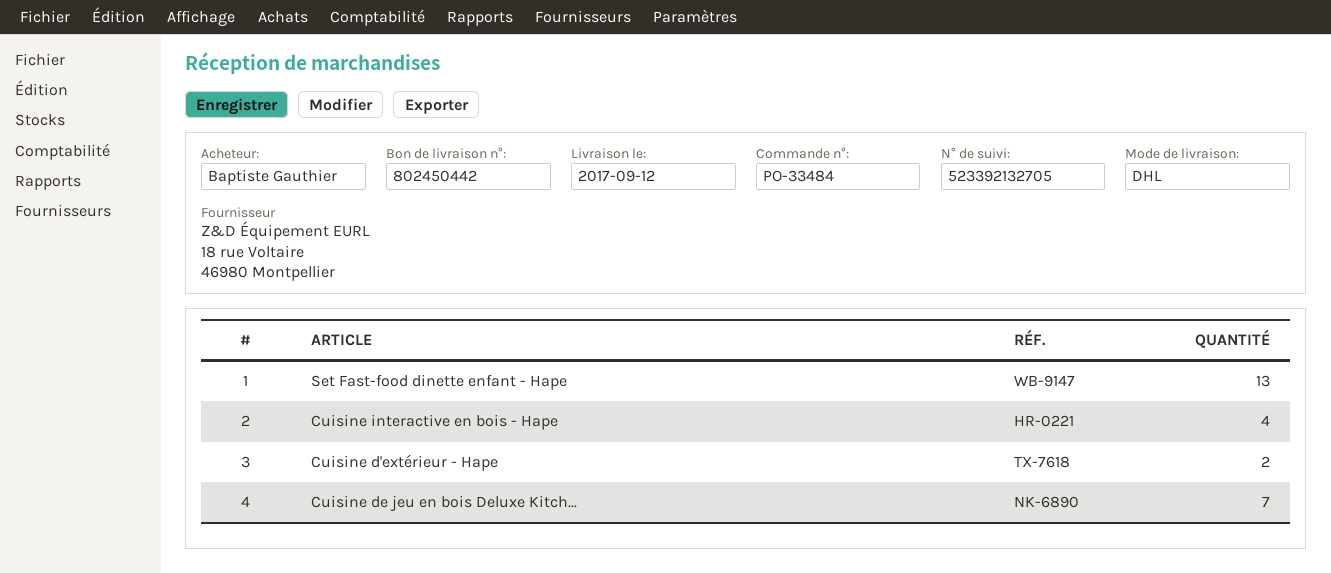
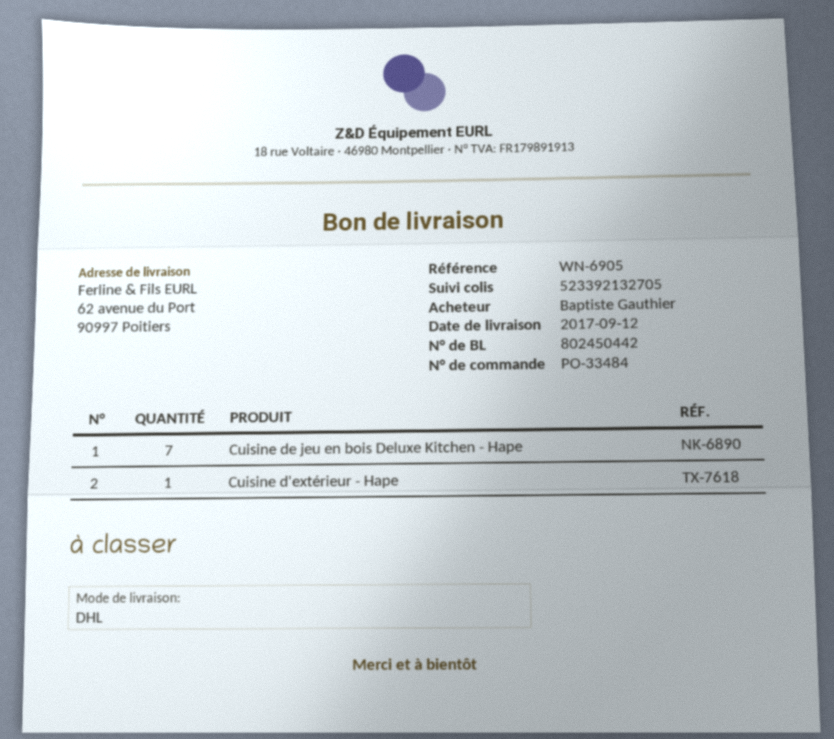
Set Fast-food dinette enfant - Hape: 13 -> none
Cuisine interactive en bois - Hape: 4 -> none
Cuisine d'extérieur - Hape: 2 -> 1

